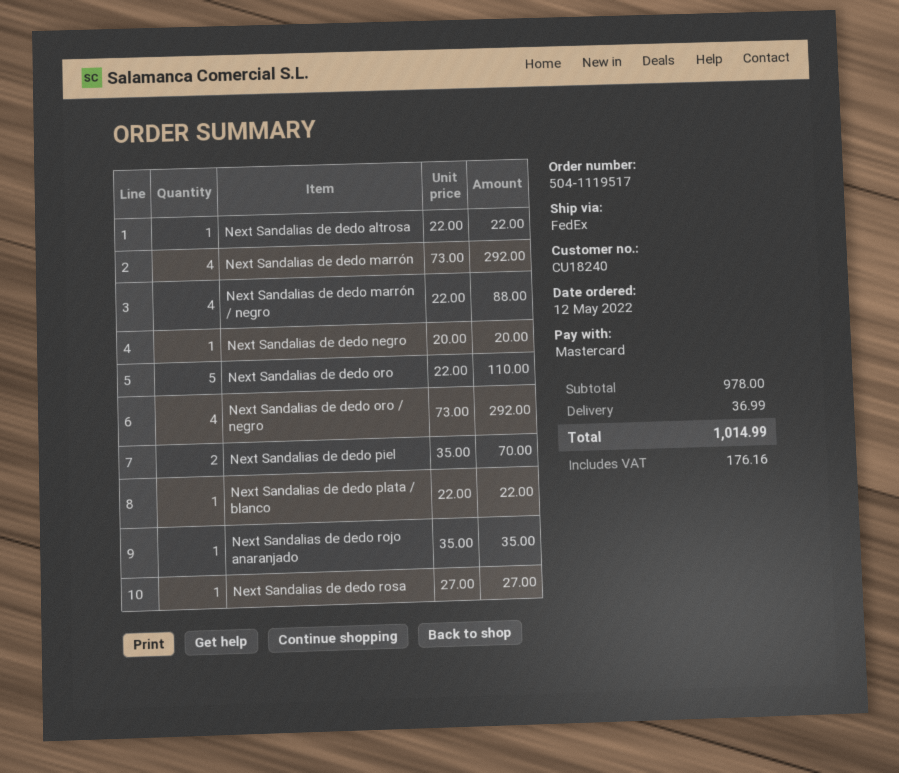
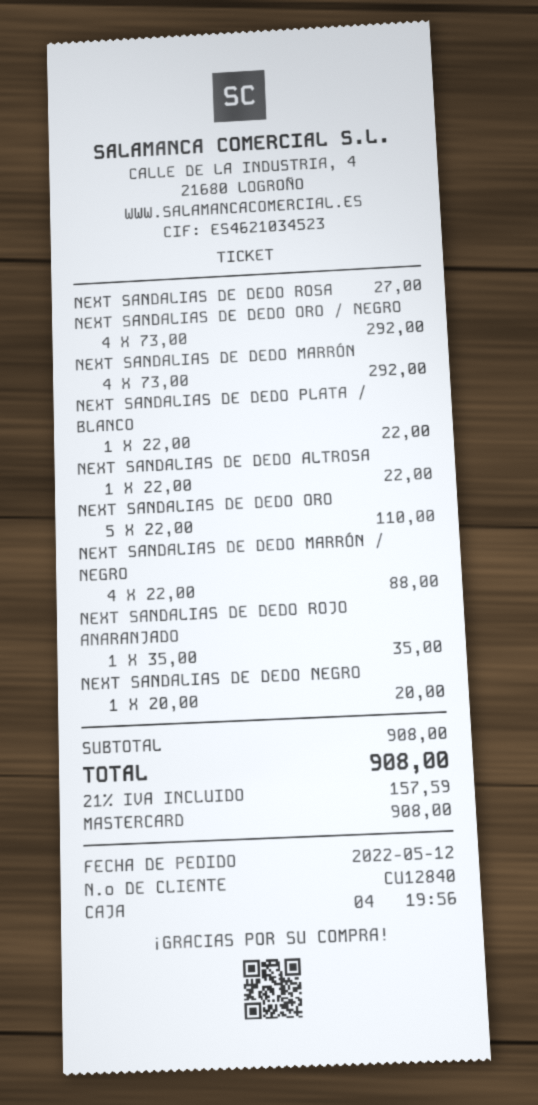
customer number: CU18240 -> CU12840
Next Sandalias de dedo piel: 2 x 35.00 = 70.00 -> none
subtotal: 978.00 -> 908.00
shipping: 36.99 -> none
tax: 176.16 -> 157.59
total: 1014.99 -> 908.00

